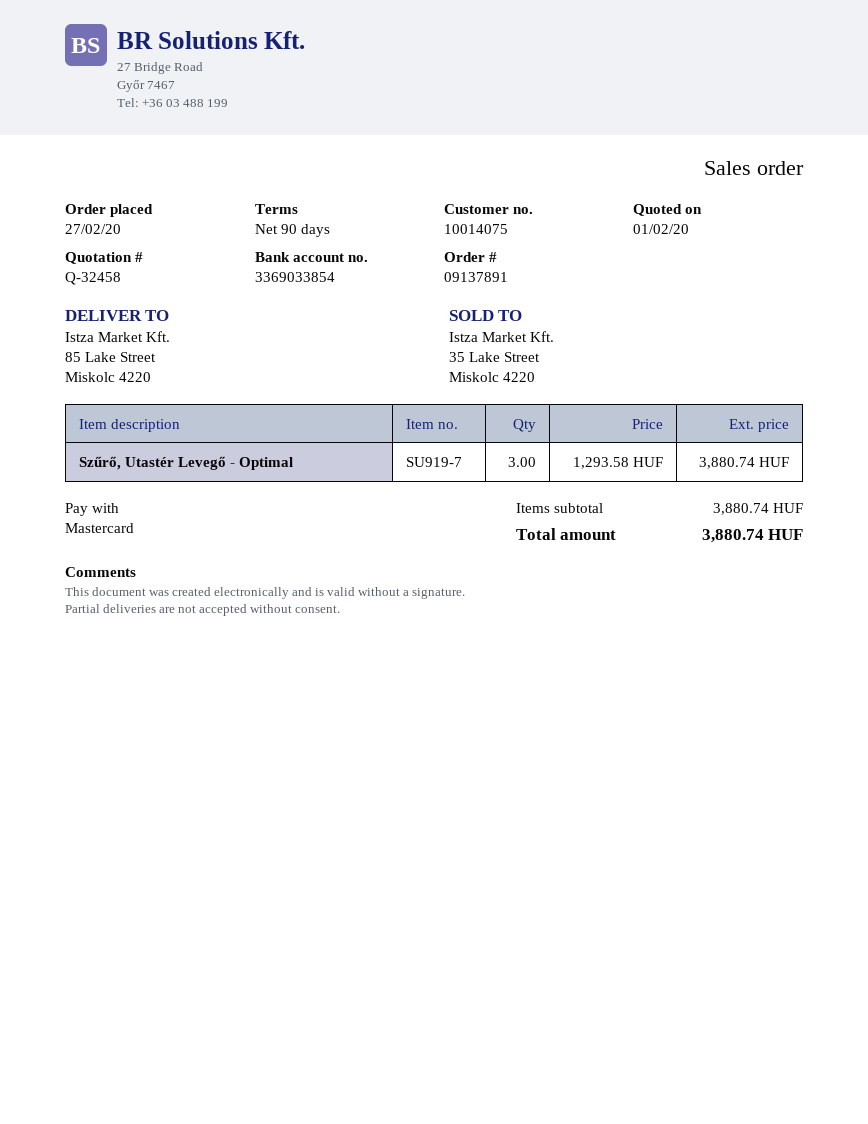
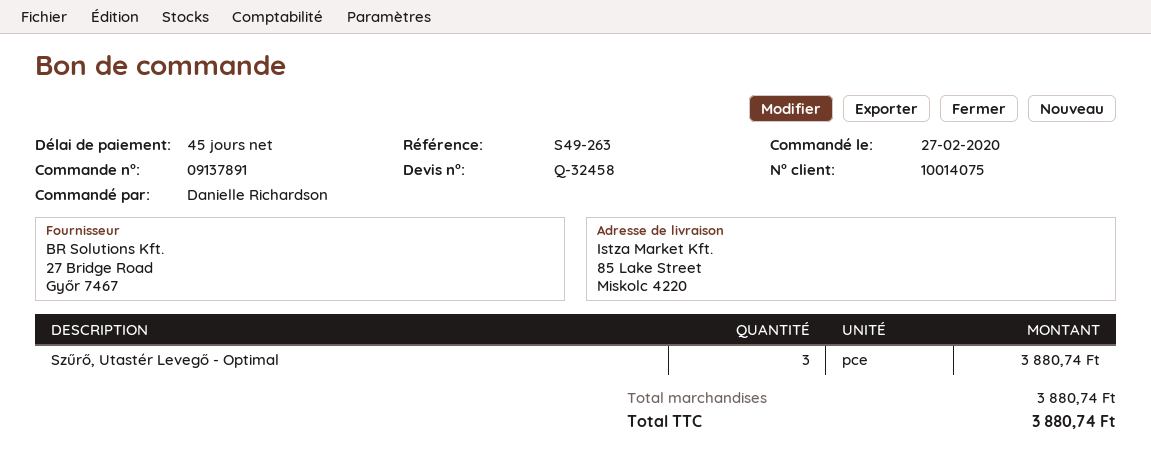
payment terms: 90 days -> 45 days

